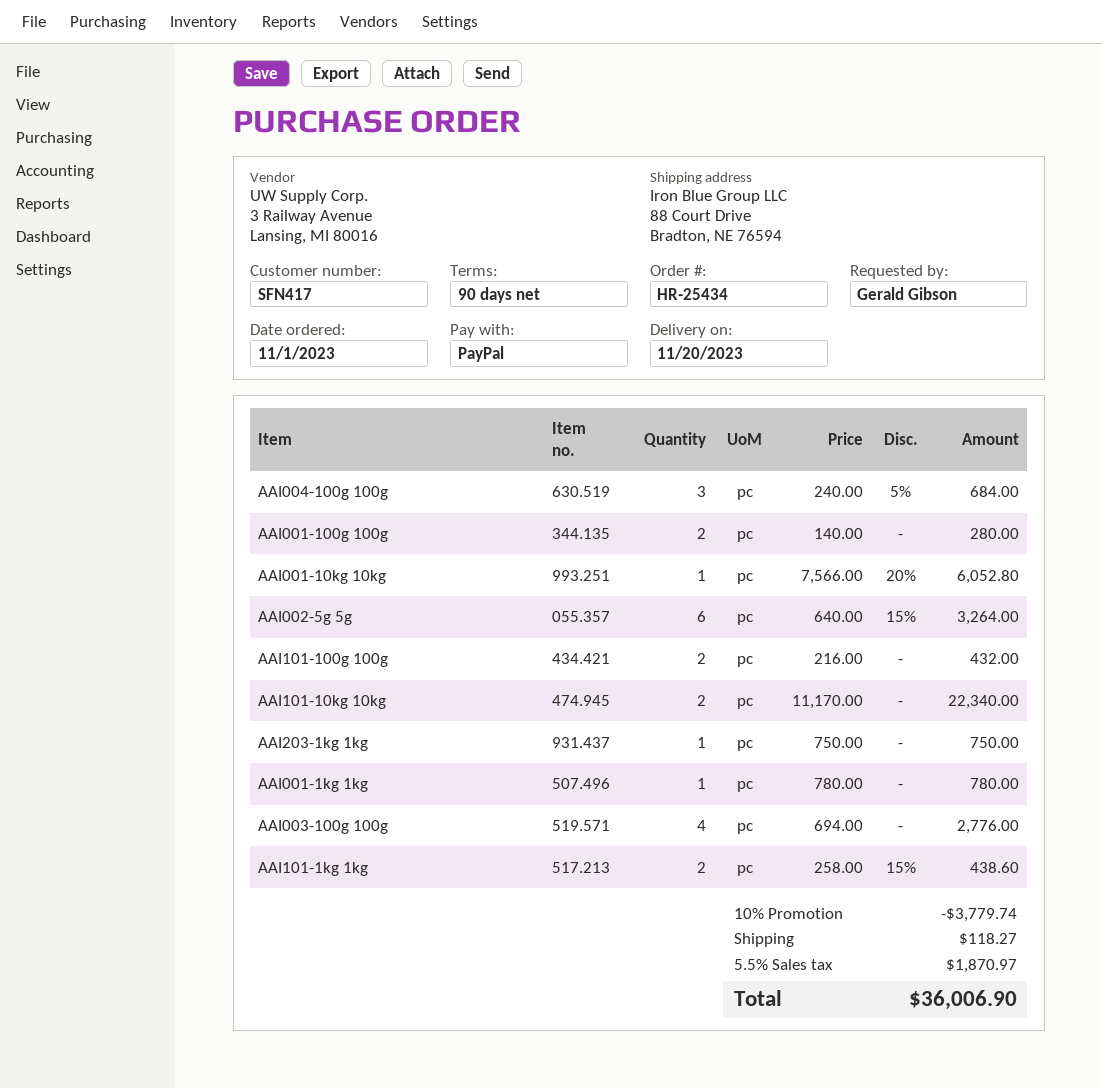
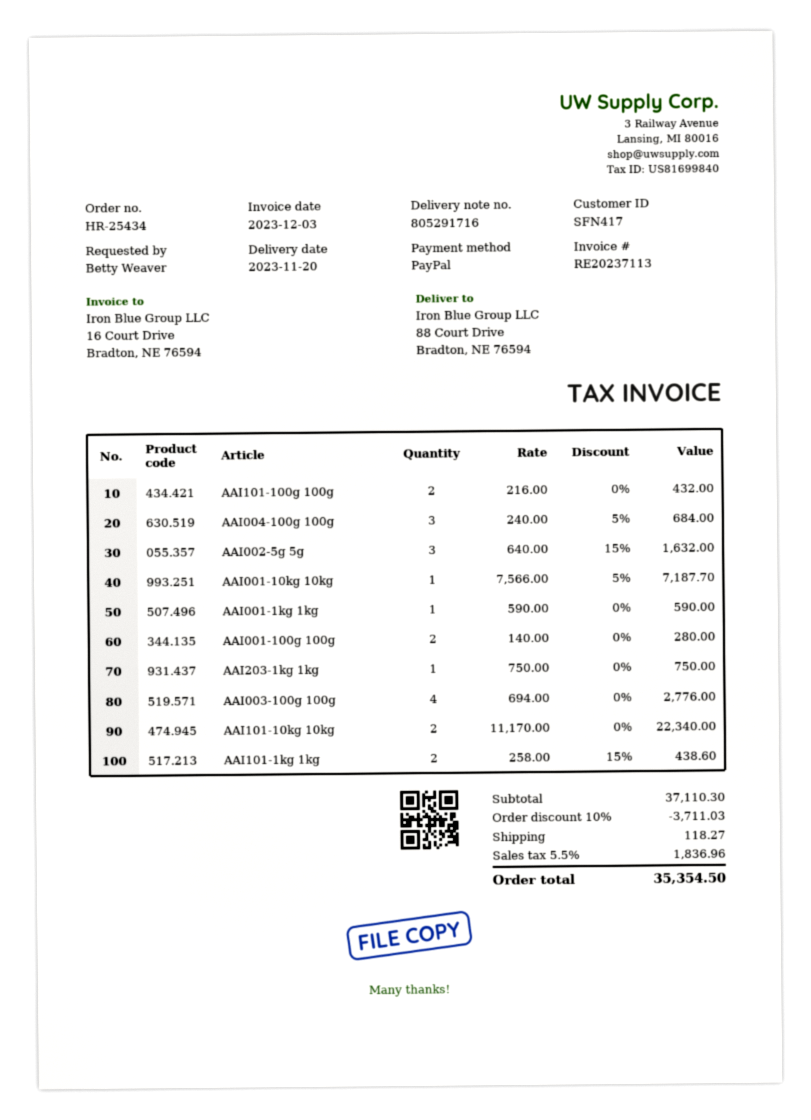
ordered by: Gerald Gibson -> Betty Weaver
AAI001-10kg 10kg: 1 x 7566.00 - 20% = 6052.80 -> 1 x 7566.00 - 5% = 7187.70
AAI002-5g 5g: 6 x 640.00 - 15% = 3264.00 -> 3 x 640.00 - 15% = 1632.00
AAI001-1kg 1kg: 1 x 780.00 = 780.00 -> 1 x 590.00 = 590.00
discount: 10% = 3779.74 -> 10% = 3711.03
tax: 5.5% = 1870.97 -> 5.5% = 1836.96
total: 36006.90 -> 35354.50

